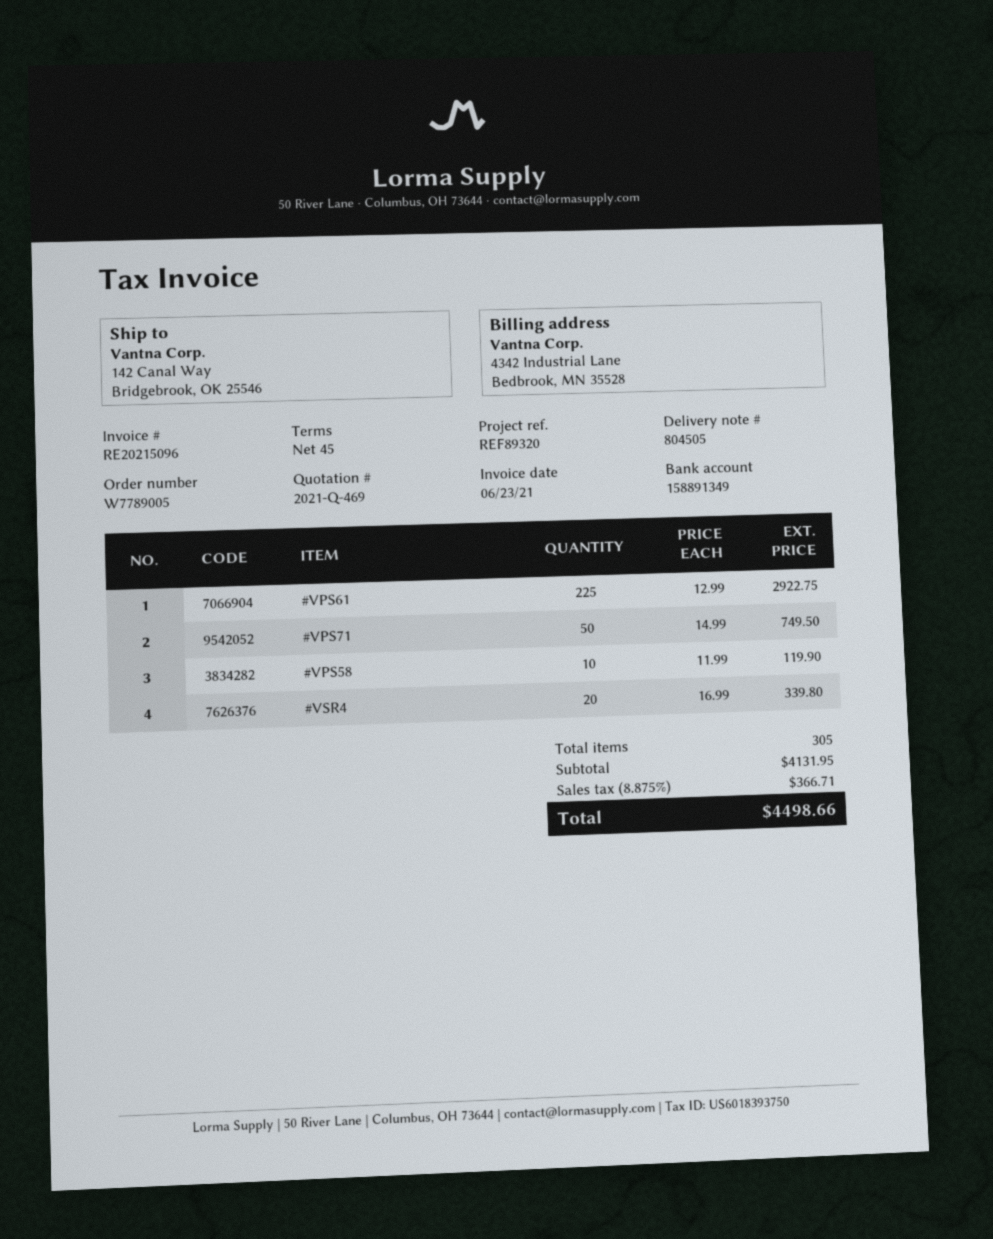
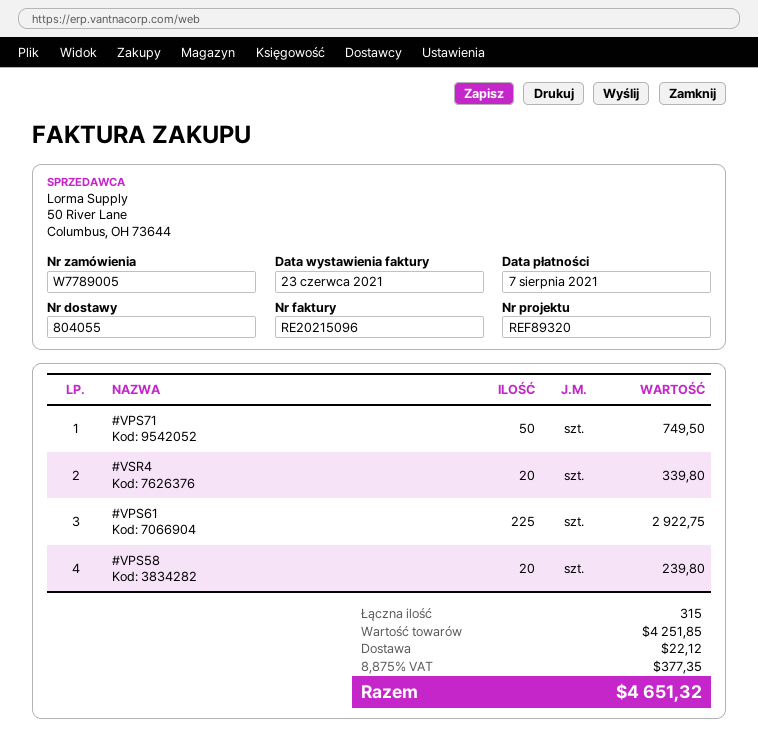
delivery note number: 804505 -> 804055
#VPS58: 10 for 119.90 -> 20 for 239.80
total quantity: 305 -> 315
subtotal: 4131.95 -> 4251.85
shipping: none -> 22.12
tax: 8.875% = 366.71 -> 8.875% = 377.35
total: 4498.66 -> 4651.32

